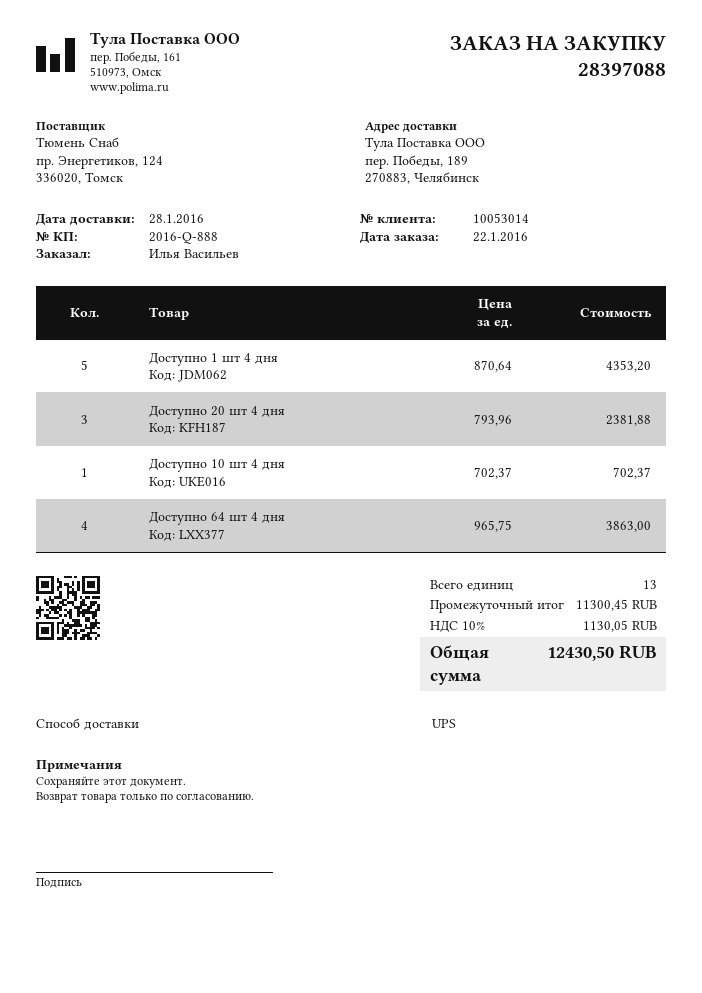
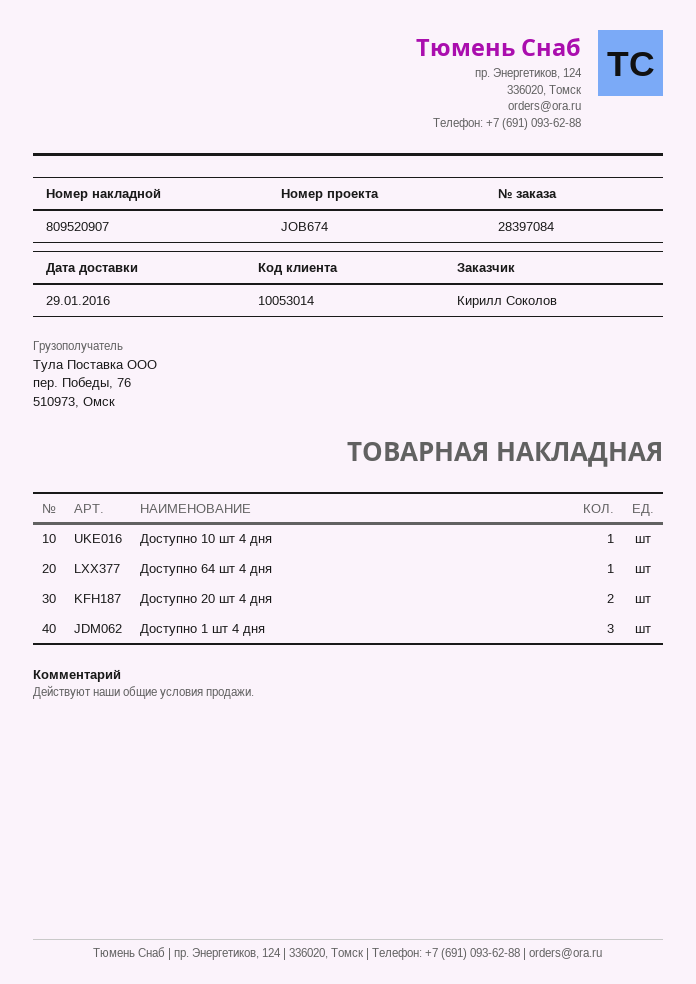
order number: 28397088 -> 28397084
delivery date: 2016-01-28 -> 2016-01-29
ordered by: Илья Васильев -> Кирилл Соколов
ship to: пер. Победы, 189, 270883, Челябинск -> пер. Победы, 76, 510973, Омск
Доступно 1 шт 4 дня: 5 -> 3
Доступно 20 шт 4 дня: 3 -> 2
Доступно 64 шт 4 дня: 4 -> 1

